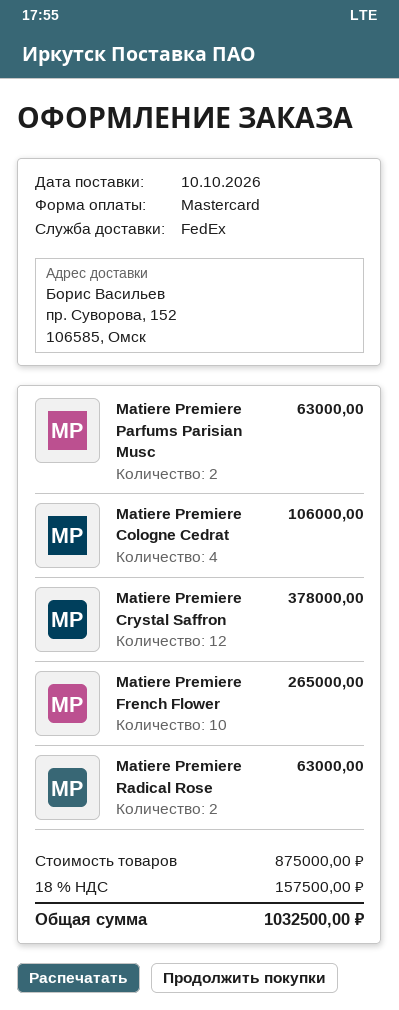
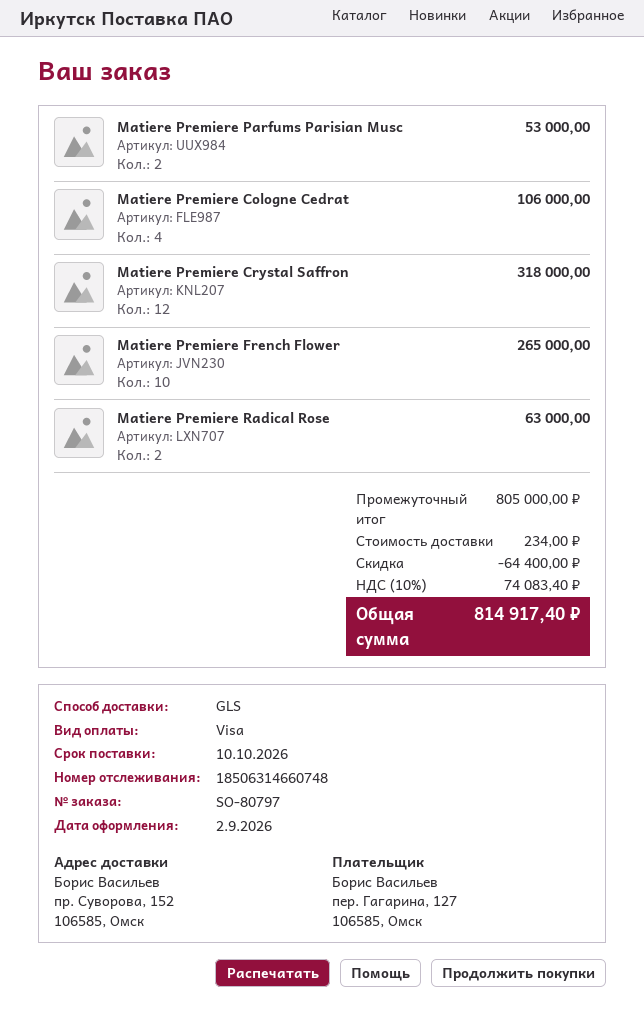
payment method: Mastercard -> Visa
shipping method: FedEx -> GLS
Matiere Premiere Parfums Parisian Musc: 2 for 63000.00 -> 2 for 53000.00
Matiere Premiere Crystal Saffron: 12 for 378000.00 -> 12 for 318000.00
subtotal: 875000.00 -> 805000.00
discount: none -> 64400.00
shipping: none -> 234.00
tax: 18% = 157500.00 -> 10% = 74083.40
total: 1032500.00 -> 814917.40

